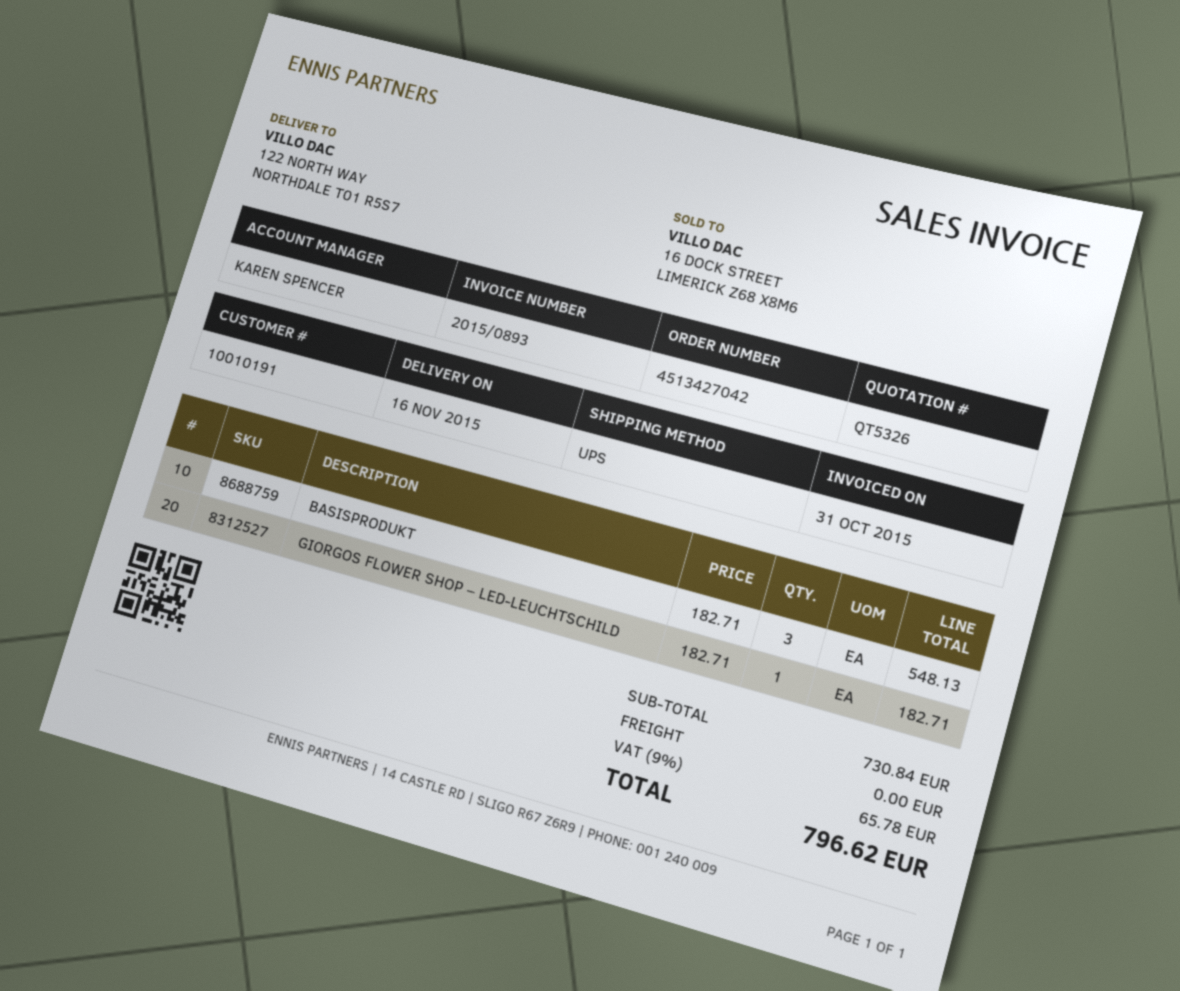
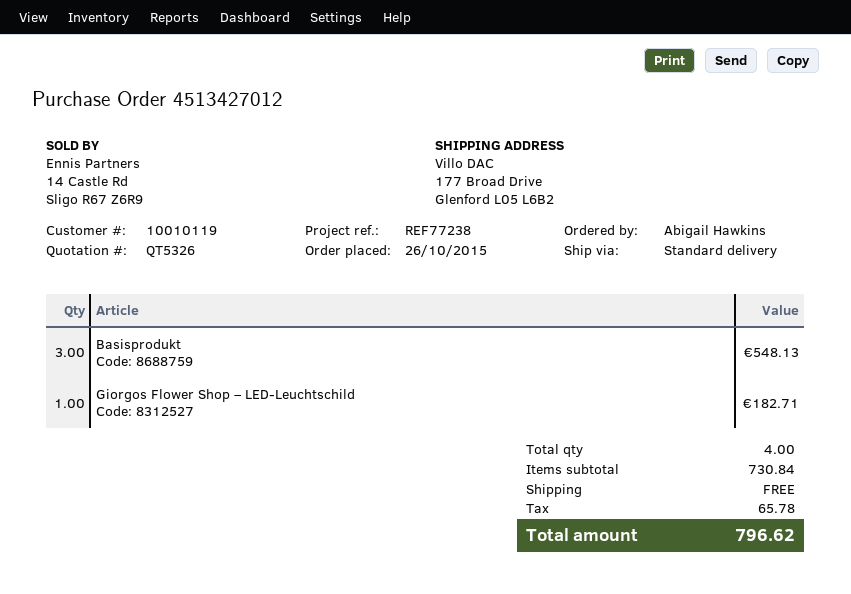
order number: 4513427042 -> 4513427012
customer number: 10010191 -> 10010119
shipping method: UPS -> standard
ship to: 122 NORTH WAY, NORTHDALE T01 R5S7 -> 177 Broad Drive, Glenford L05 L6B2

